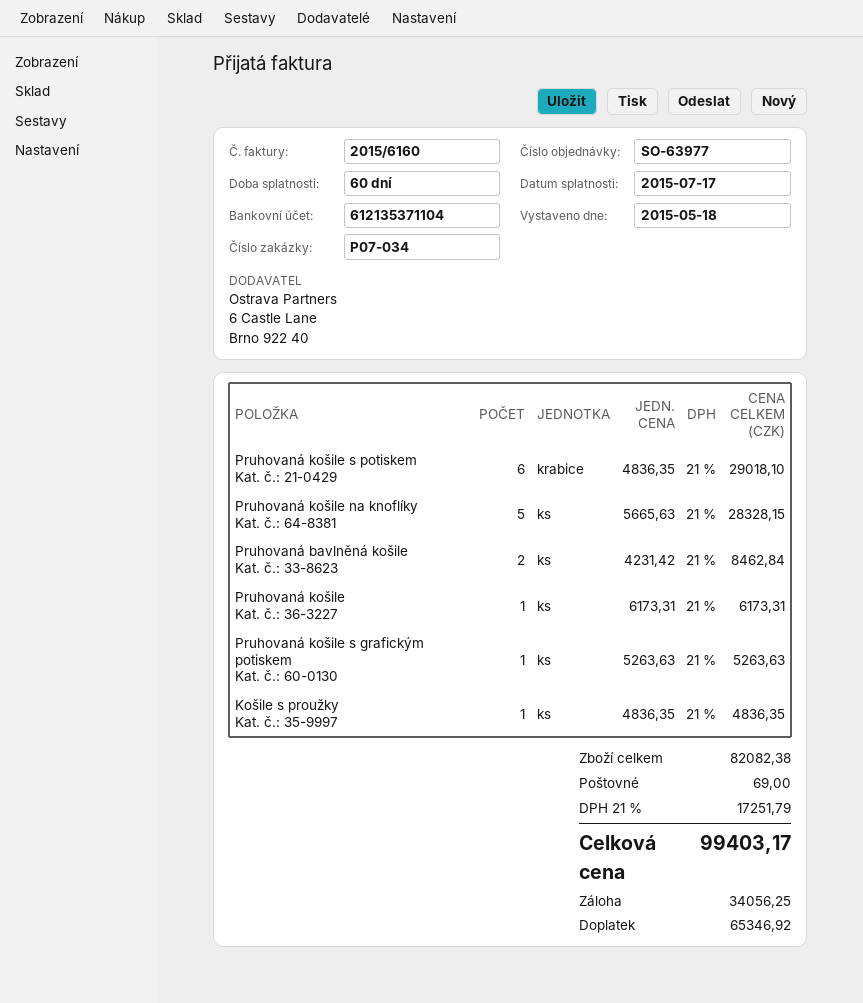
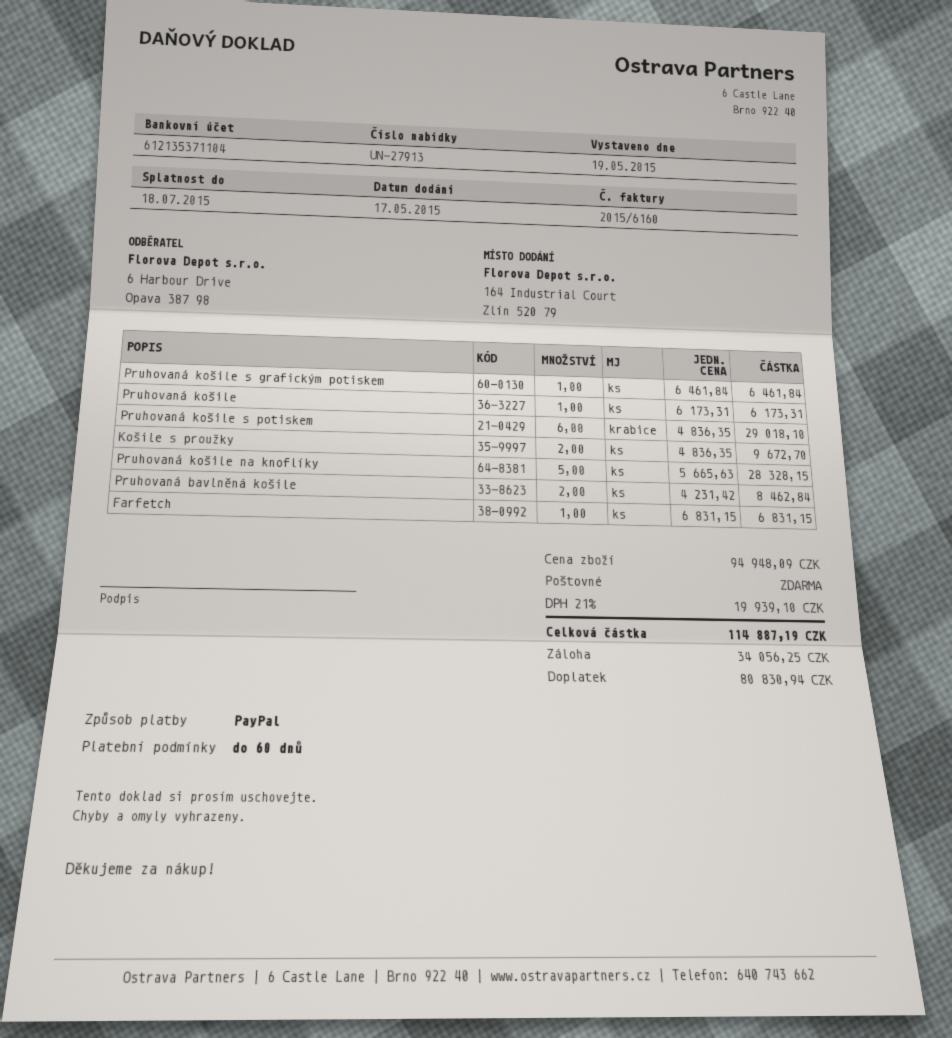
invoice date: 2015-05-18 -> 2015-05-19
due date: 2015-07-17 -> 2015-07-18
Pruhovaná košile s grafickým potiskem: 1 x 5263.63 = 5263.63 -> 1 x 6461.84 = 6461.84
Košile s proužky: 1 x 4836.35 = 4836.35 -> 2 x 4836.35 = 9672.70
Farfetch: none -> 1 x 6831.15 = 6831.15
subtotal: 82082.38 -> 94948.09
shipping: 69.00 -> 0.00
tax: 21% = 17251.79 -> 21% = 19939.10
total: 99403.17 -> 114887.19
balance: 65346.92 -> 80830.94

